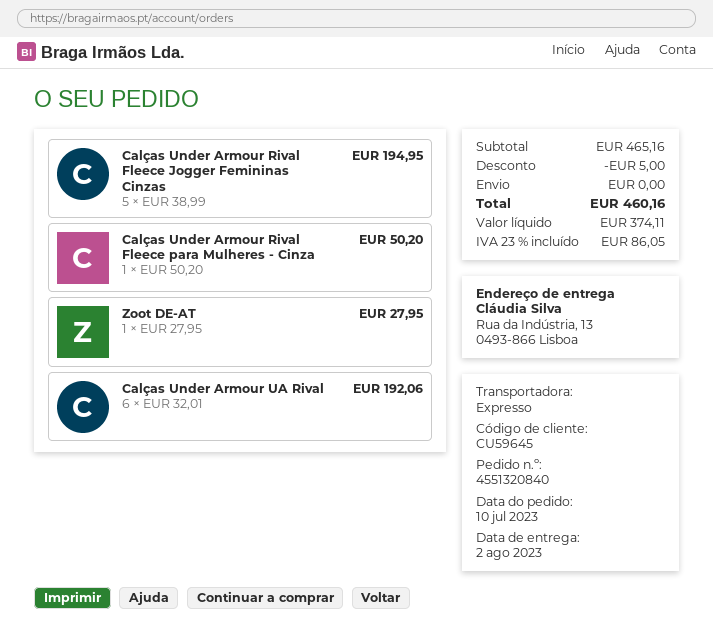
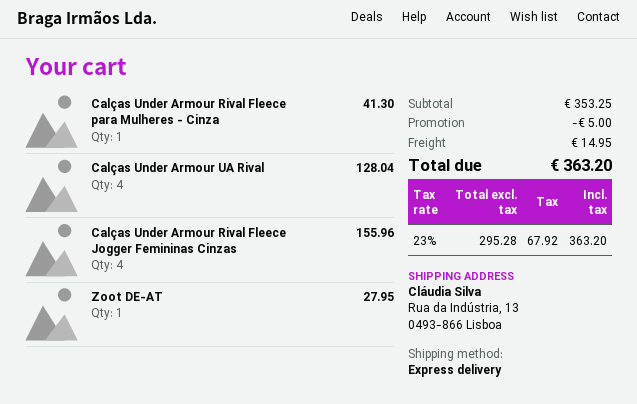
Calças Under Armour Rival Fleece Jogger Femininas Cinzas: 5 for 194.95 -> 4 for 155.96
Calças Under Armour Rival Fleece para Mulheres - Cinza: 1 for 50.20 -> 1 for 41.30
Calças Under Armour UA Rival: 6 for 192.06 -> 4 for 128.04
subtotal: 465.16 -> 353.25
shipping: 0.00 -> 14.95
net: 374.11 -> 295.28
tax: 23% = 86.05 -> 23% = 67.92
total: 460.16 -> 363.20

